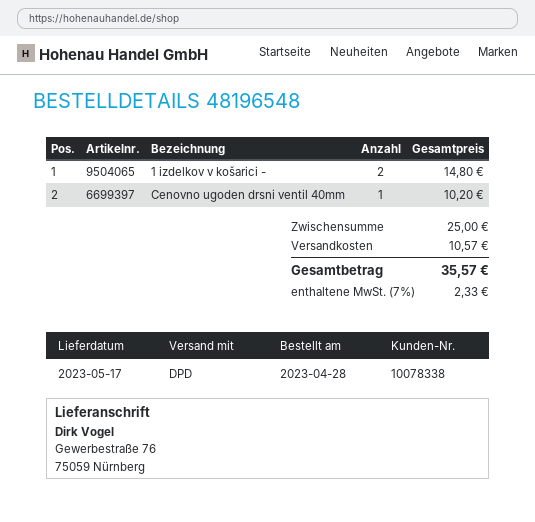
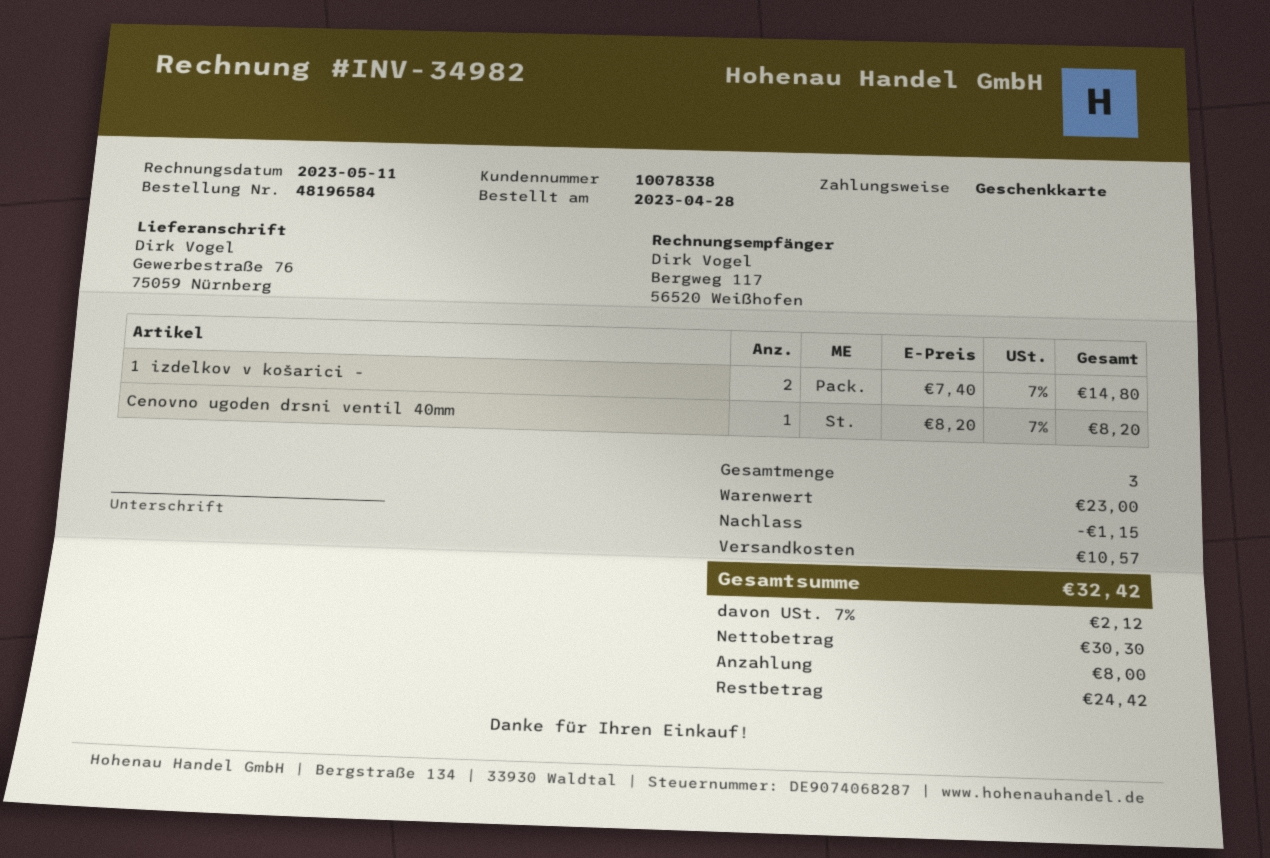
order number: 48196548 -> 48196584
Cenovno ugoden drsni ventil 40mm: 1 for 10.20 -> 1 for 8.20
subtotal: 25.00 -> 23.00
discount: none -> 1.15
tax: 7% = 2.33 -> 7% = 2.12
total: 35.57 -> 32.42

